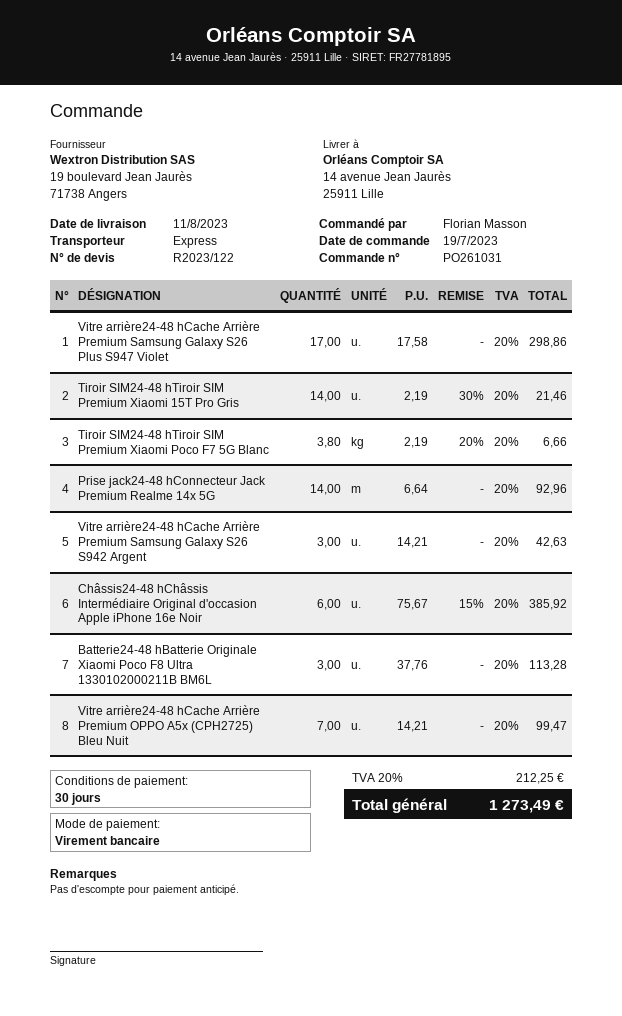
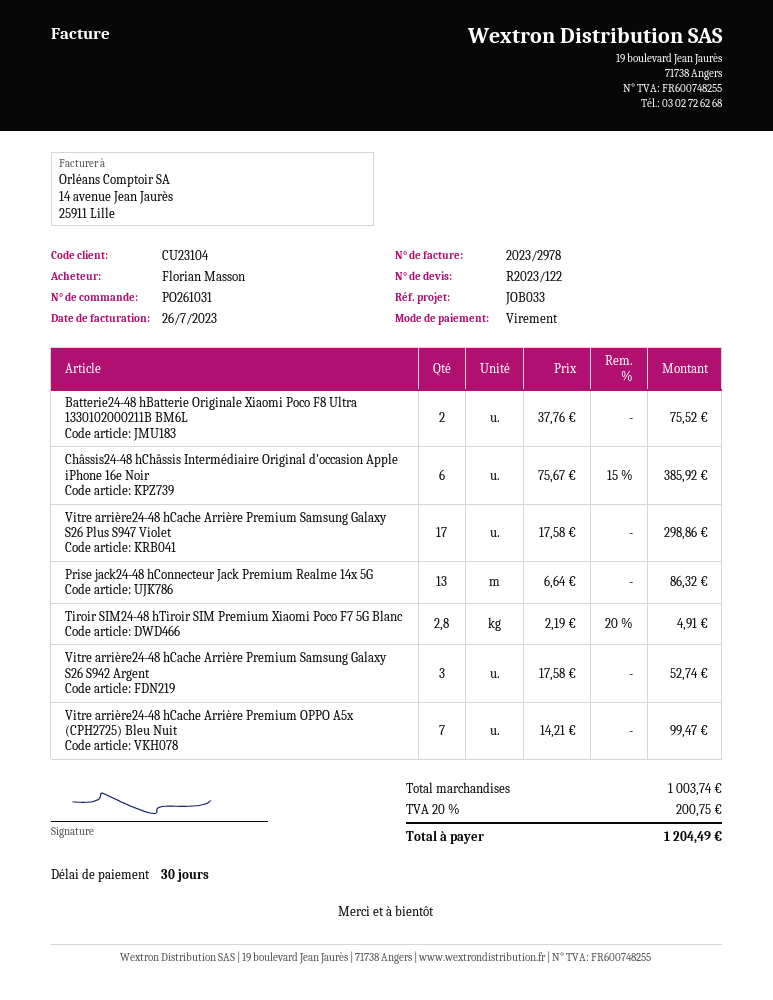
Tiroir SIM24-48 hTiroir SIM Premium Xiaomi 15T Pro Gris: 14 x 2.19 - 30% = 21.46 -> none
Tiroir SIM24-48 hTiroir SIM Premium Xiaomi Poco F7 5G Blanc: 3.8 x 2.19 - 20% = 6.66 -> 2.8 x 2.19 - 20% = 4.91
Prise jack24-48 hConnecteur Jack Premium Realme 14x 5G: 14 x 6.64 = 92.96 -> 13 x 6.64 = 86.32
Vitre arrière24-48 hCache Arrière Premium Samsung Galaxy S26 S942 Argent: 3 x 14.21 = 42.63 -> 3 x 17.58 = 52.74
Batterie24-48 hBatterie Originale Xiaomi Poco F8 Ultra 1330102000211B BM6L: 3 x 37.76 = 113.28 -> 2 x 37.76 = 75.52
tax: 20% = 212.25 -> 20% = 200.75
total: 1273.49 -> 1204.49

